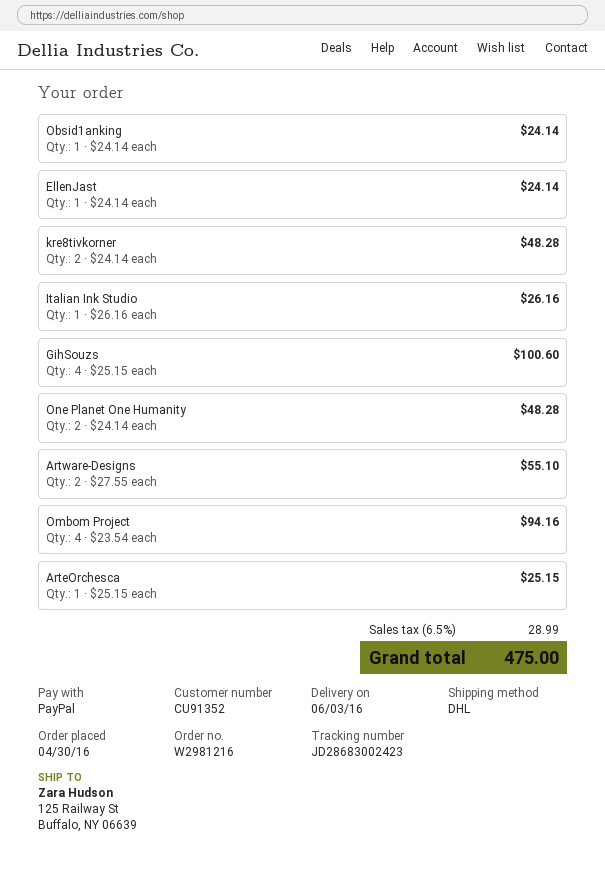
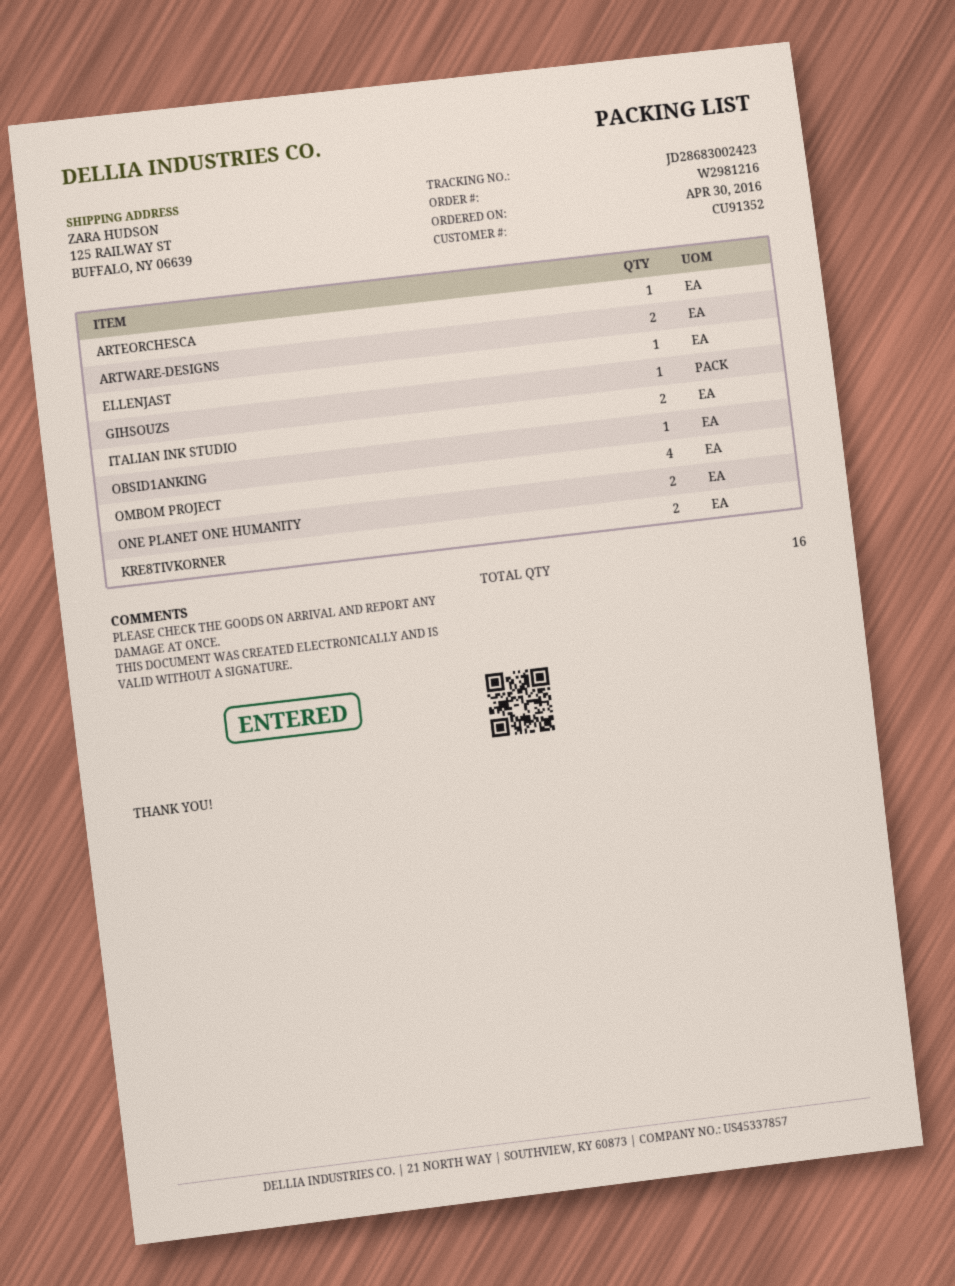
Italian Ink Studio: 1 -> 2
GihSouzs: 4 -> 1

